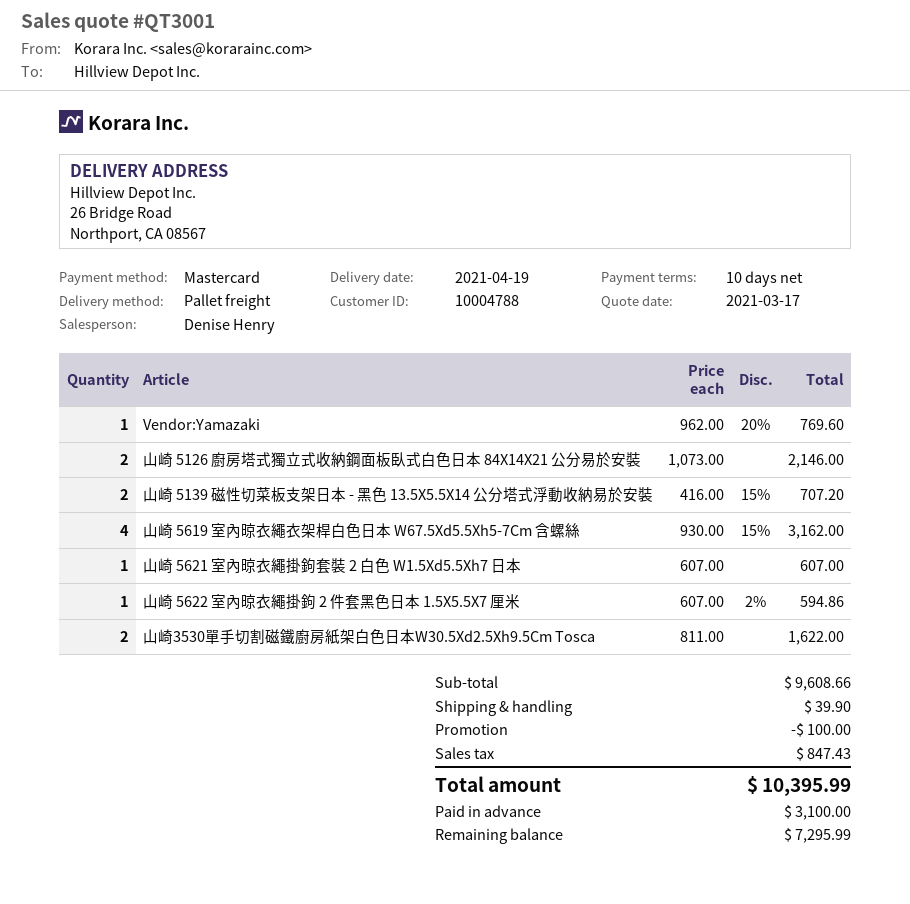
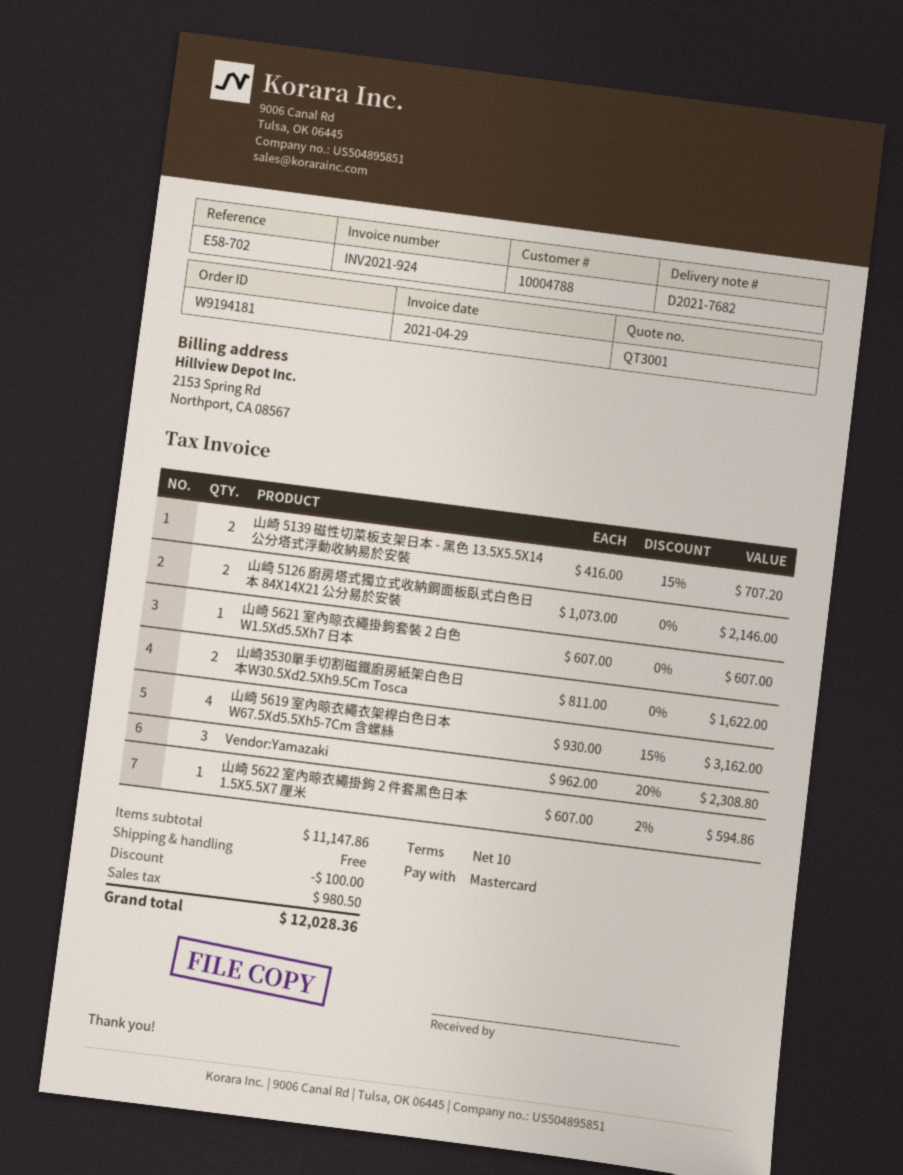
Vendor:Yamazaki: 1 x 962.00 - 20% = 769.60 -> 3 x 962.00 - 20% = 2308.80
subtotal: 9608.66 -> 11147.86
shipping: 39.90 -> 0.00
tax: 847.43 -> 980.50
total: 10395.99 -> 12028.36

